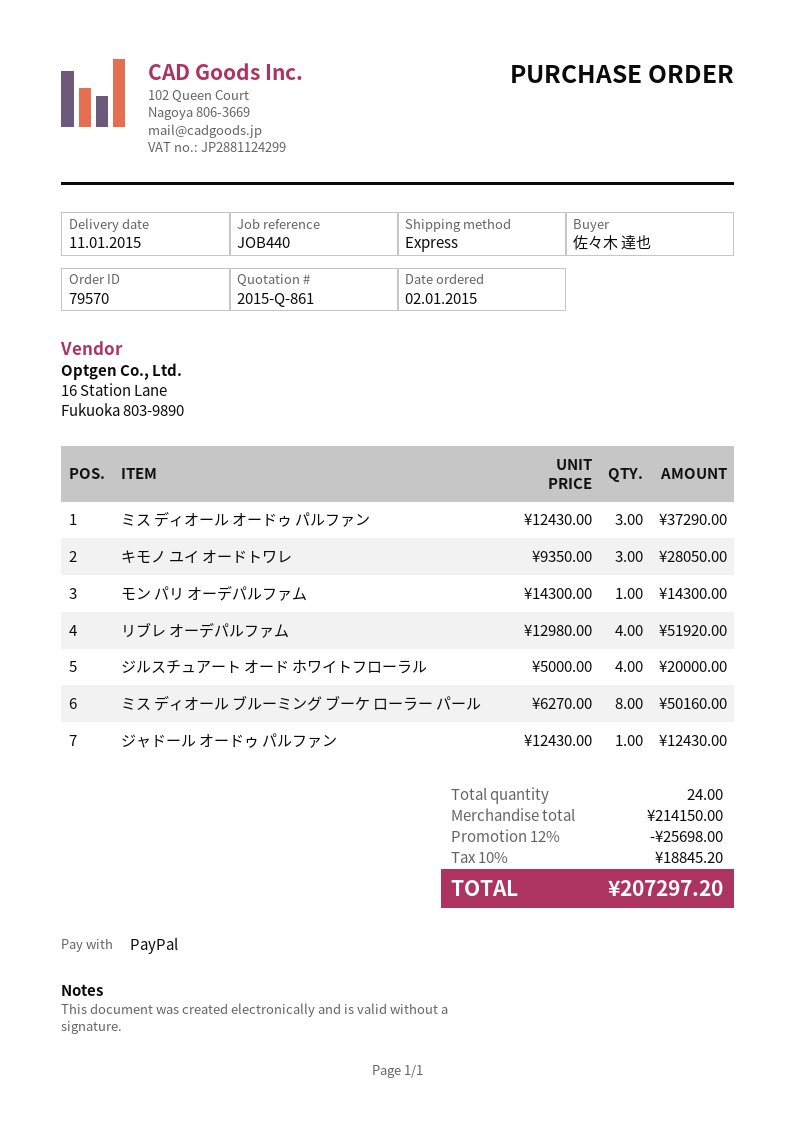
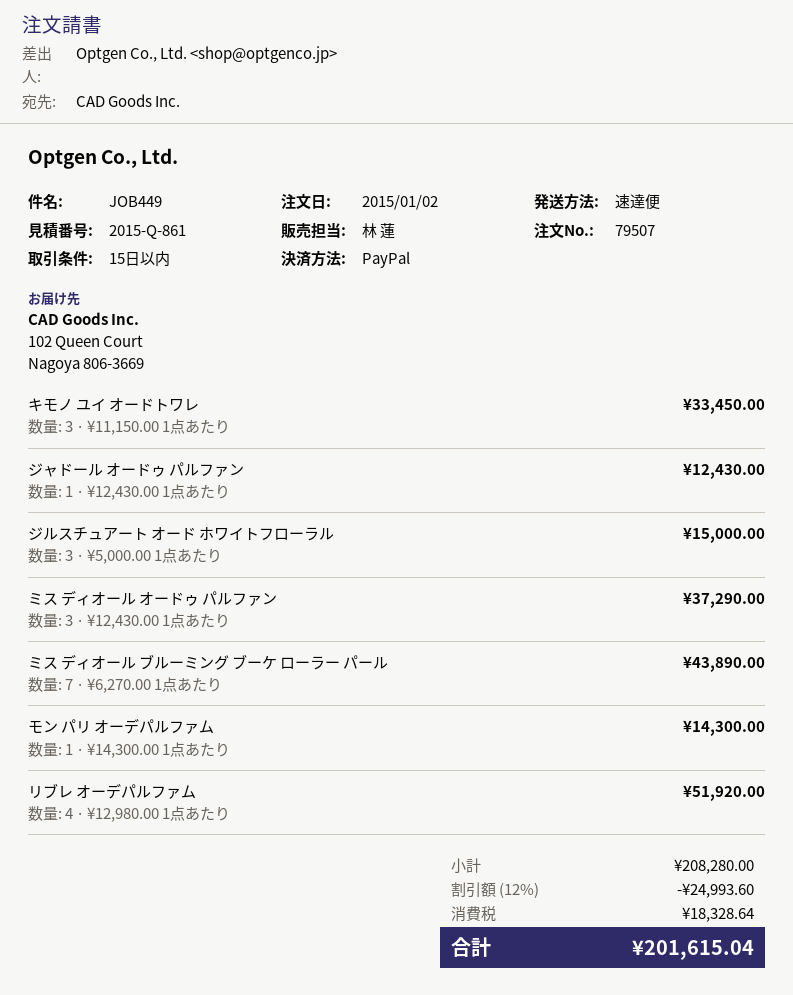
order number: 79570 -> 79507
reference: JOB440 -> JOB449
キモノ ユイ オードトワレ: 3 x 9350.00 = 28050.00 -> 3 x 11150.00 = 33450.00
ジルスチュアート オード ホワイトフローラル: 4 x 5000.00 = 20000.00 -> 3 x 5000.00 = 15000.00
ミス ディオール ブルーミング ブーケ ローラー パール: 8 x 6270.00 = 50160.00 -> 7 x 6270.00 = 43890.00
subtotal: 214150.00 -> 208280.00
discount: 12% = 25698.00 -> 12% = 24993.60
tax: 18845.20 -> 18328.64
total: 207297.20 -> 201615.04

